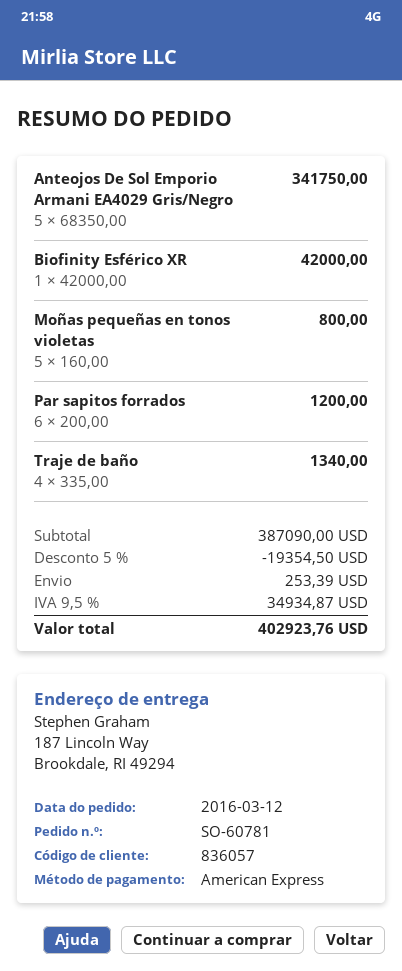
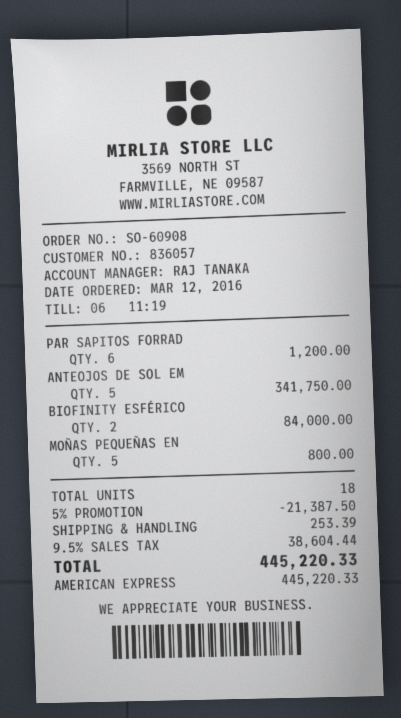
order number: SO-60781 -> SO-60908
Biofinity Esférico XR: 1 for 42000.00 -> 2 for 84000.00
Traje de baño: 4 for 1340.00 -> none
discount: 5% = 19354.50 -> 5% = 21387.50
tax: 9.5% = 34934.87 -> 9.5% = 38604.44
total: 402923.76 -> 445220.33

